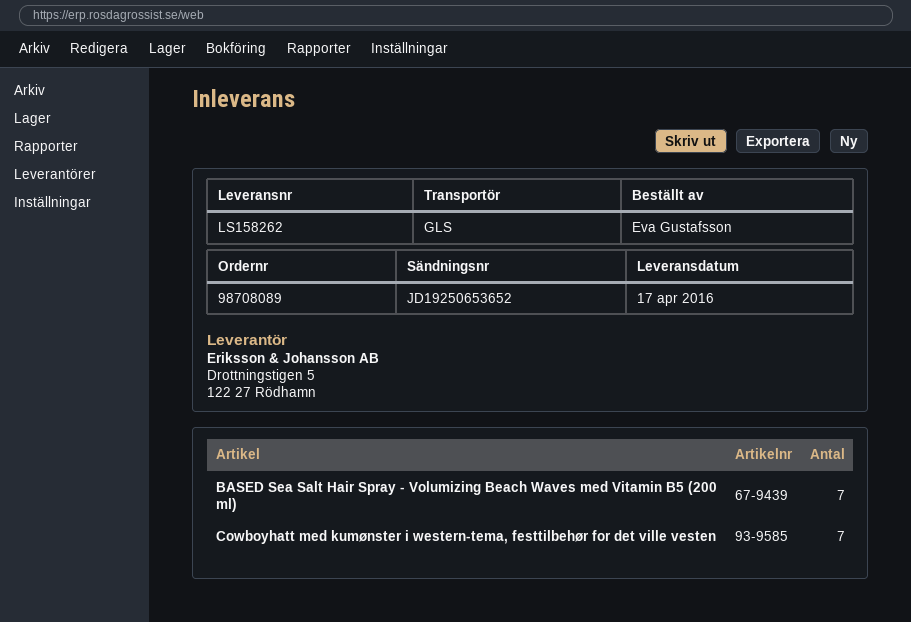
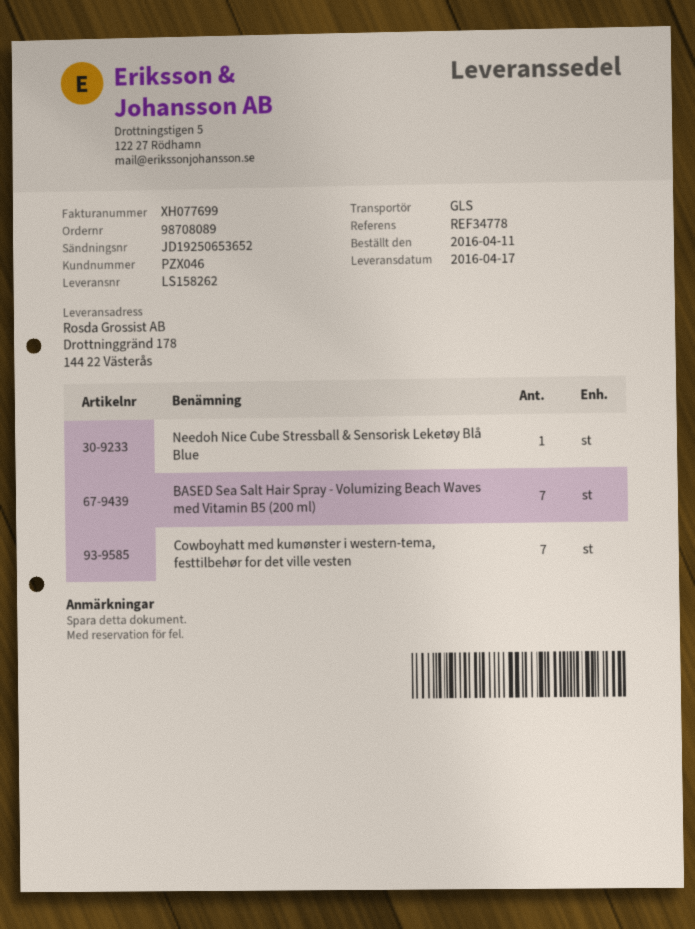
Needoh Nice Cube Stressball & Sensorisk Leketøy Blå Blue: none -> 1

